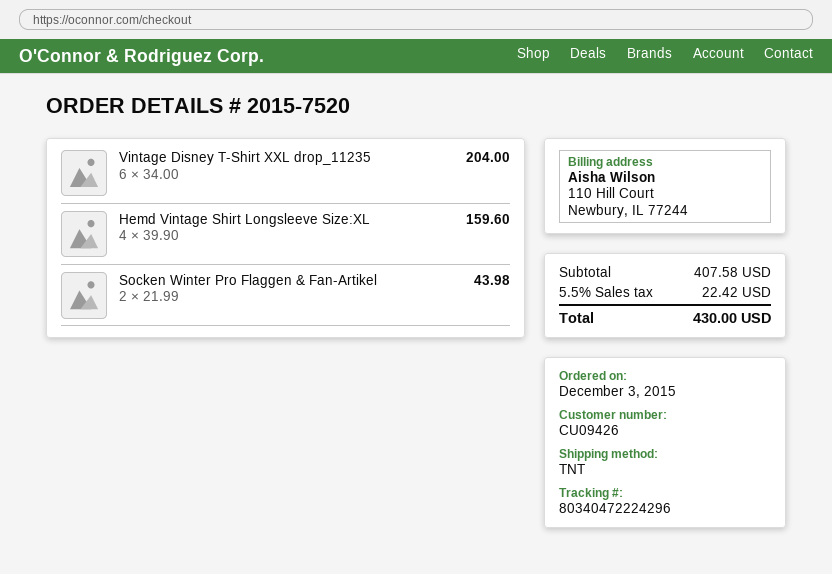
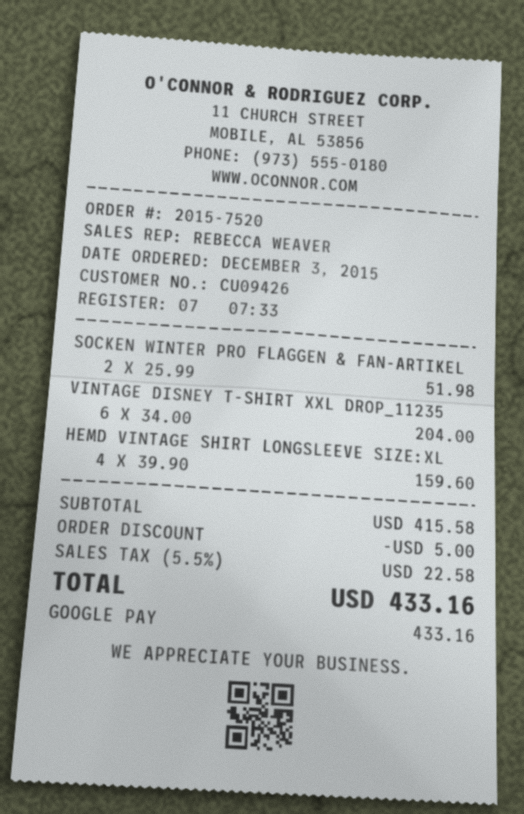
Socken Winter Pro Flaggen & Fan-Artikel: 2 x 21.99 = 43.98 -> 2 x 25.99 = 51.98
subtotal: 407.58 -> 415.58
discount: none -> 5.00
tax: 5.5% = 22.42 -> 5.5% = 22.58
total: 430.00 -> 433.16

